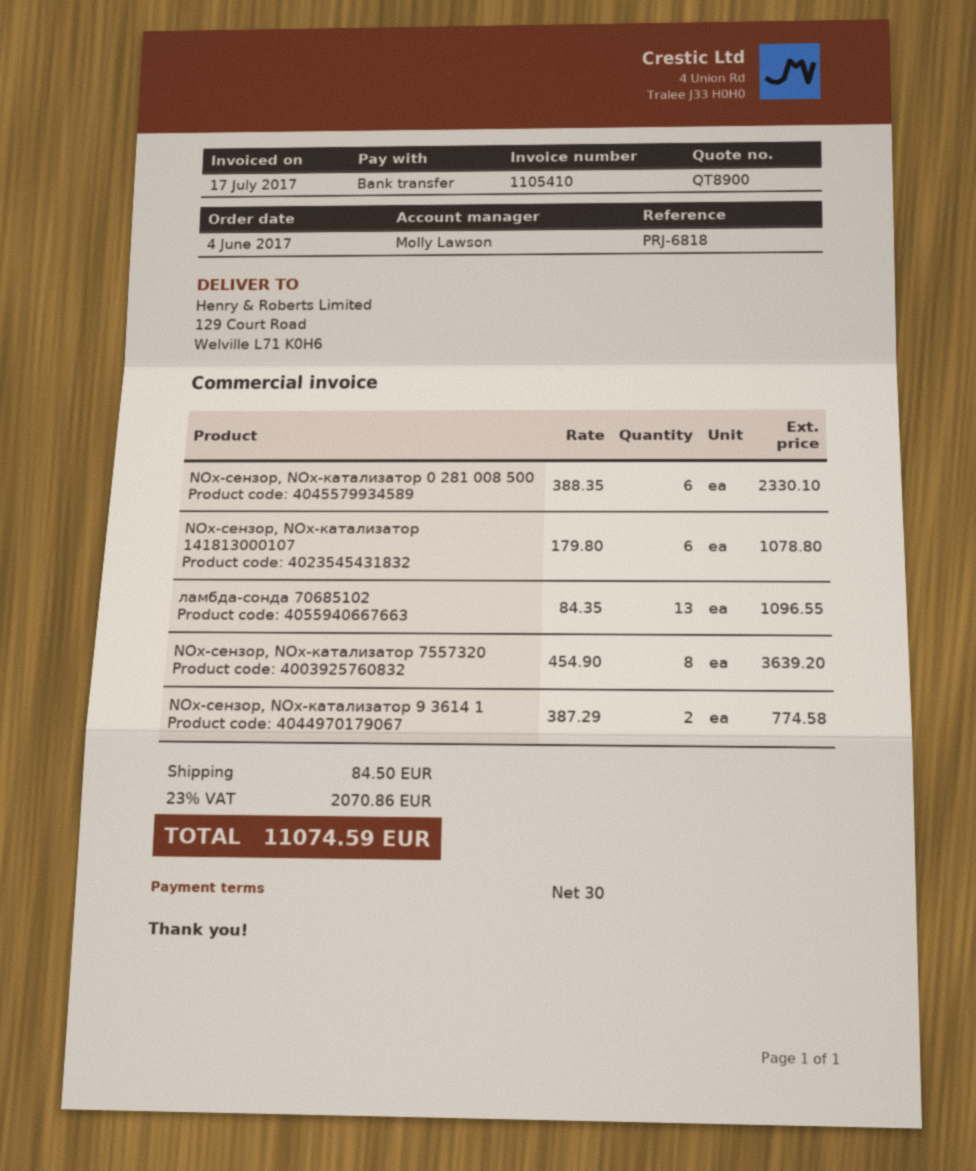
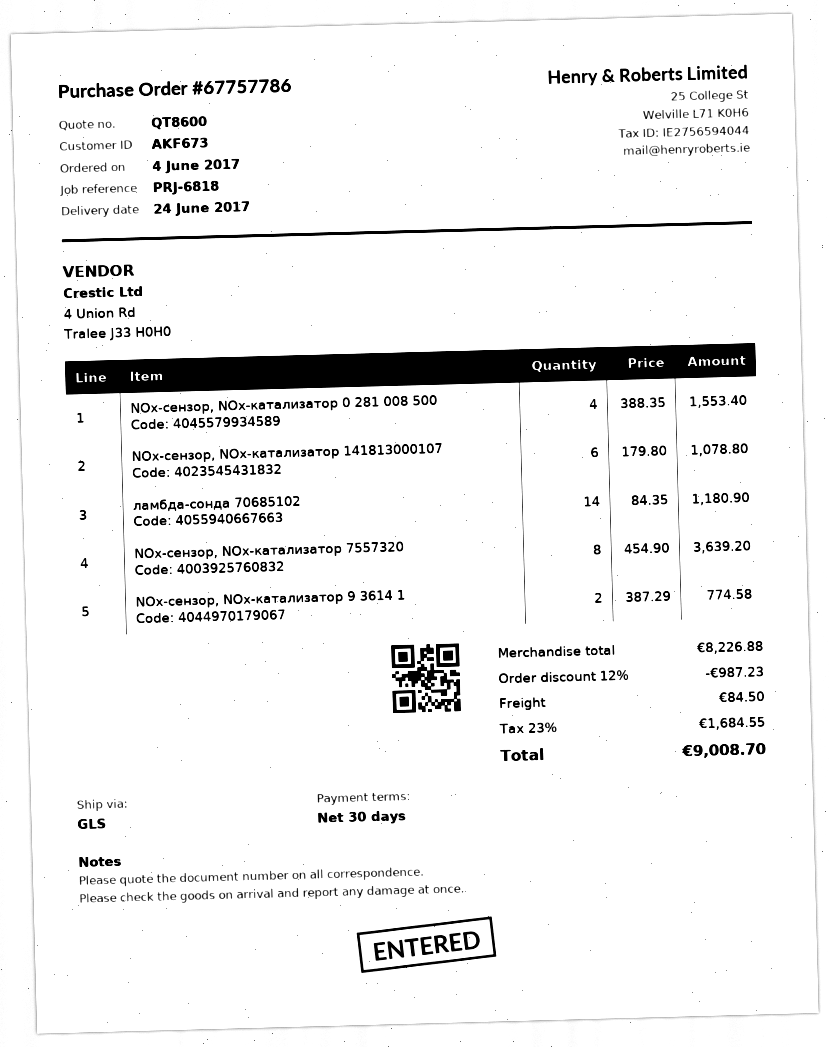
quote number: QT8900 -> QT8600
NOx-сензор, NOx-катализатор 0 281 008 500: 6 x 388.35 = 2330.10 -> 4 x 388.35 = 1553.40
ламбда-сонда 70685102: 13 x 84.35 = 1096.55 -> 14 x 84.35 = 1180.90
discount: none -> 12% = 987.23
tax: 23% = 2070.86 -> 23% = 1684.55
total: 11074.59 -> 9008.70

